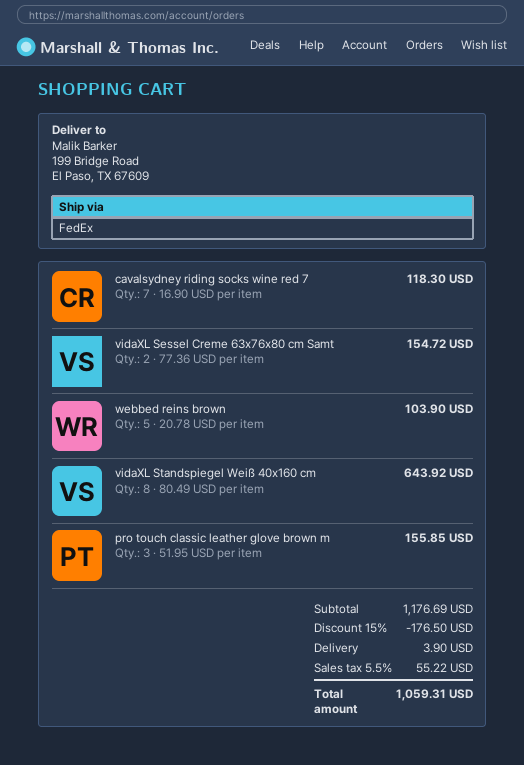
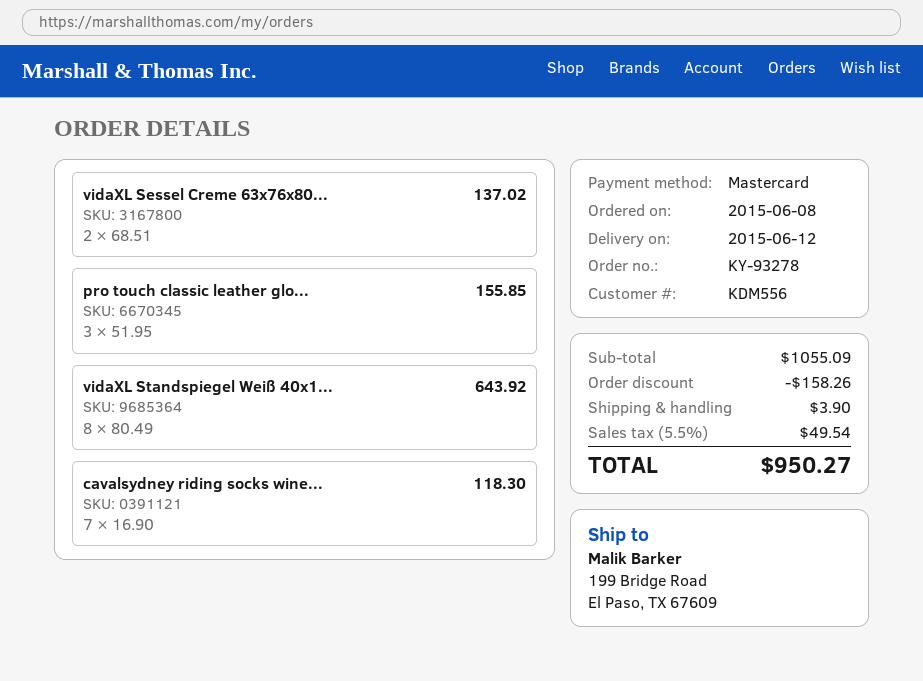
vidaXL Sessel Creme 63x76x80 cm Samt: 2 x 77.36 = 154.72 -> 2 x 68.51 = 137.02
webbed reins brown: 5 x 20.78 = 103.90 -> none
subtotal: 1176.69 -> 1055.09
discount: 176.50 -> 158.26
tax: 5.5% = 55.22 -> 5.5% = 49.54
total: 1059.31 -> 950.27

